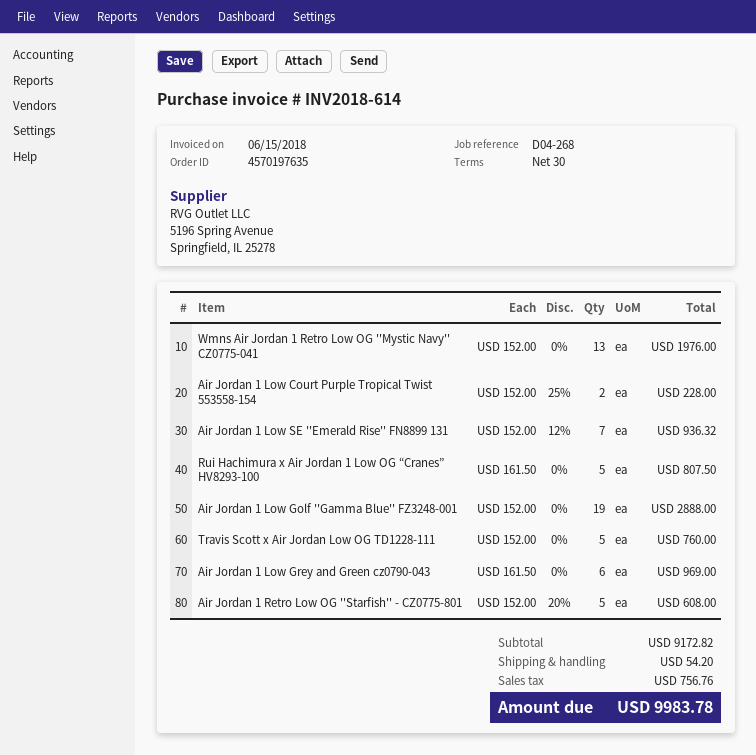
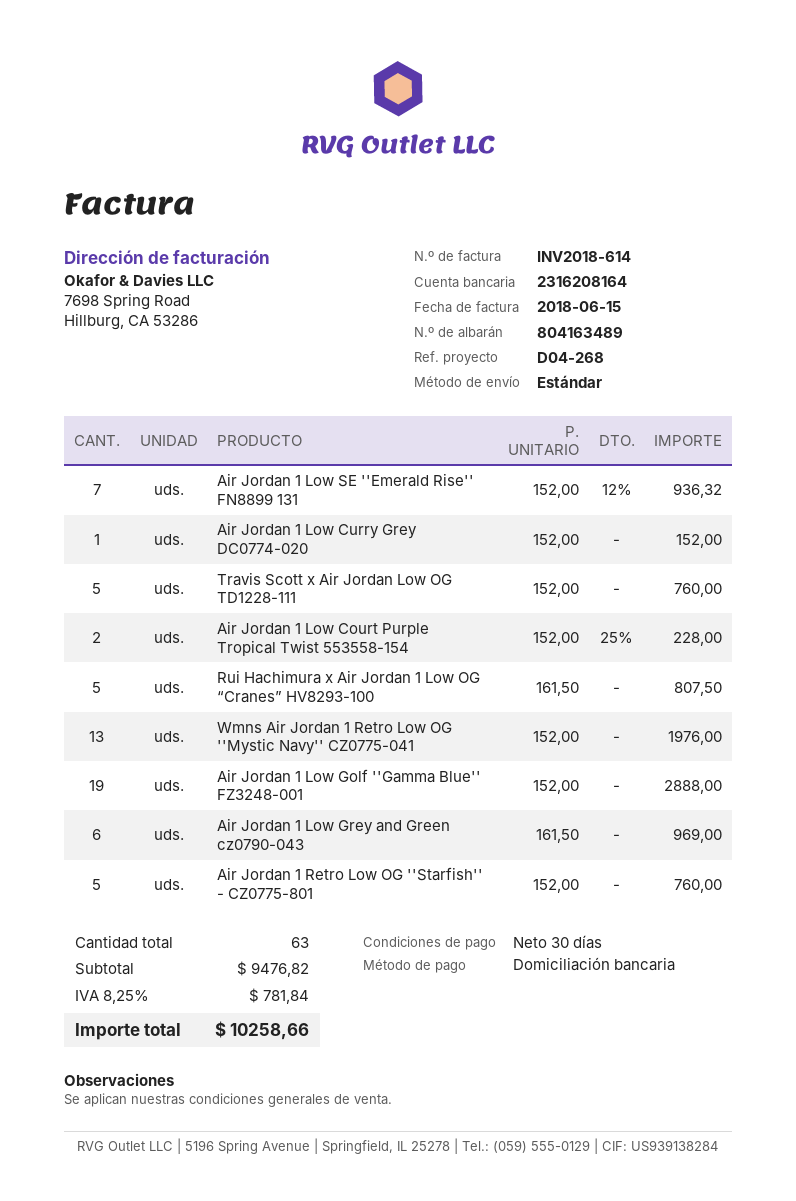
Air Jordan 1 Retro Low OG ''Starfish'' - CZ0775-801: 5 x 152.00 - 20% = 608.00 -> 5 x 152.00 = 760.00
Air Jordan 1 Low Curry Grey DC0774-020: none -> 1 x 152.00 = 152.00
subtotal: 9172.82 -> 9476.82
shipping: 54.20 -> none
tax: 756.76 -> 781.84
total: 9983.78 -> 10258.66

